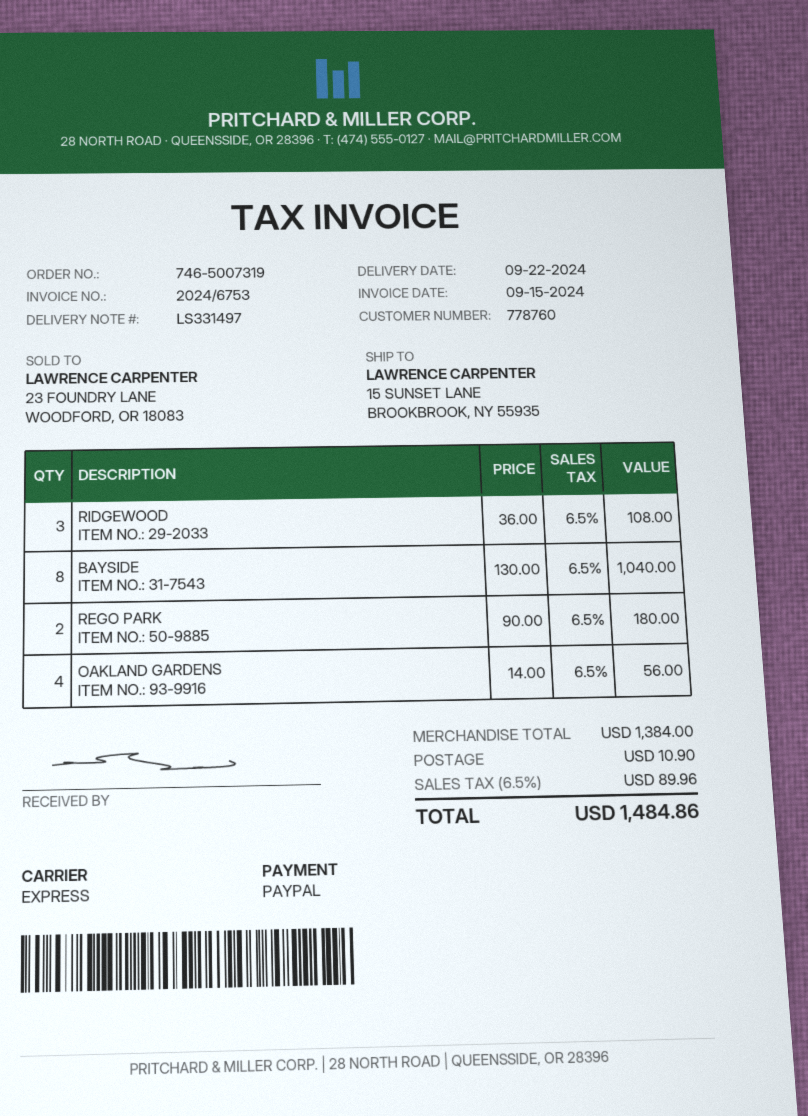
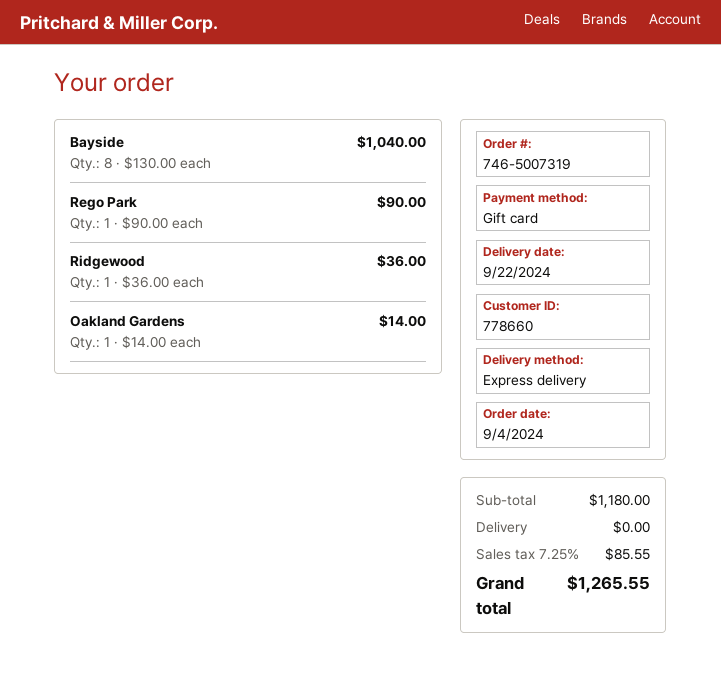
customer number: 778760 -> 778660
payment method: PayPal -> gift card
RIDGEWOOD: 3 x 36.00 = 108.00 -> 1 x 36.00 = 36.00
REGO PARK: 2 x 90.00 = 180.00 -> 1 x 90.00 = 90.00
OAKLAND GARDENS: 4 x 14.00 = 56.00 -> 1 x 14.00 = 14.00
subtotal: 1384.00 -> 1180.00
shipping: 10.90 -> 0.00
tax: 6.5% = 89.96 -> 7.25% = 85.55
total: 1484.86 -> 1265.55

